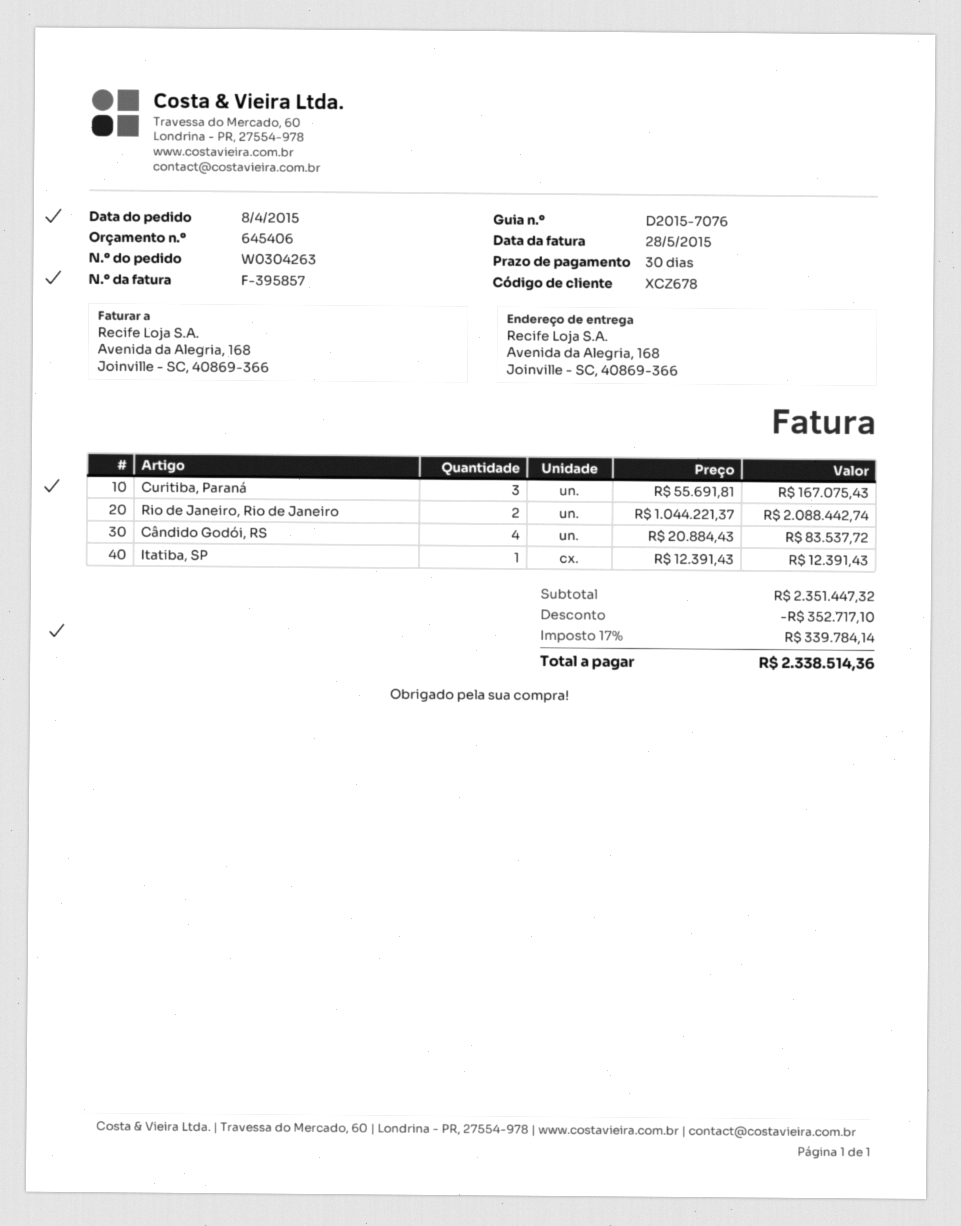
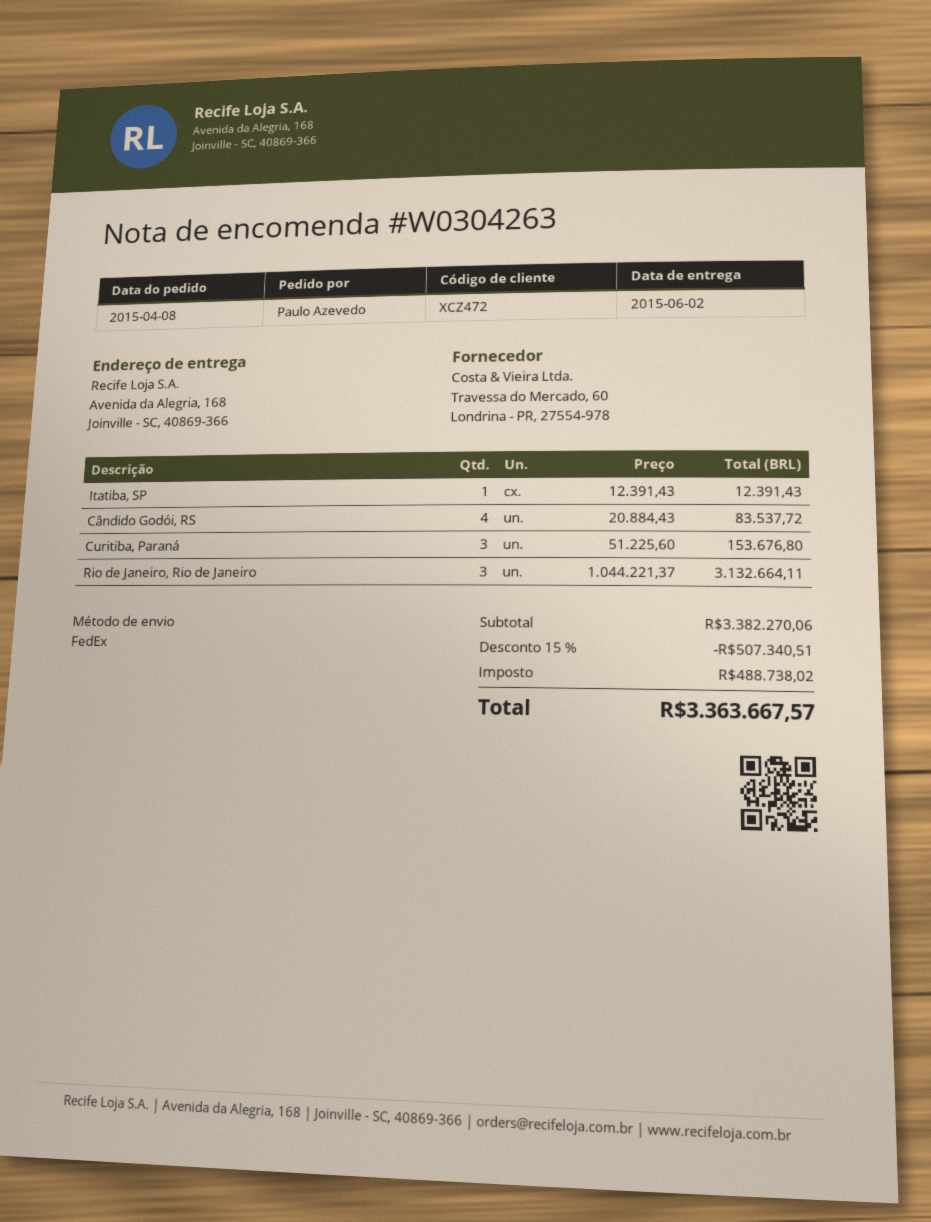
customer number: XCZ678 -> XCZ472
Curitiba, Paraná: 3 x 55691.81 = 167075.43 -> 3 x 51225.60 = 153676.80
Rio de Janeiro, Rio de Janeiro: 2 x 1044221.37 = 2088442.74 -> 3 x 1044221.37 = 3132664.11
subtotal: 2351447.32 -> 3382270.06
discount: 352717.10 -> 507340.51
tax: 339784.14 -> 488738.02
total: 2338514.36 -> 3363667.57

